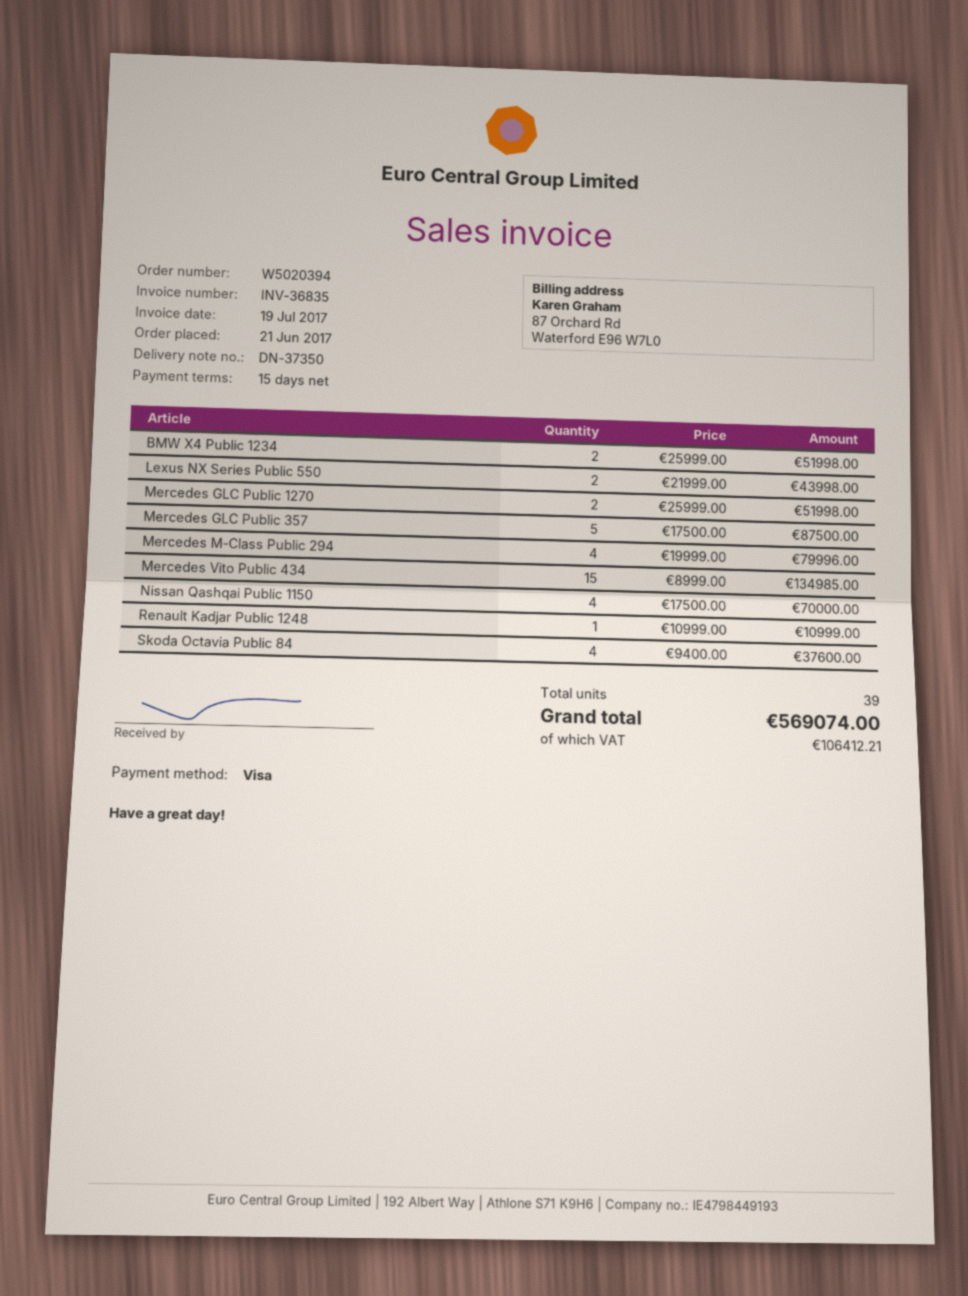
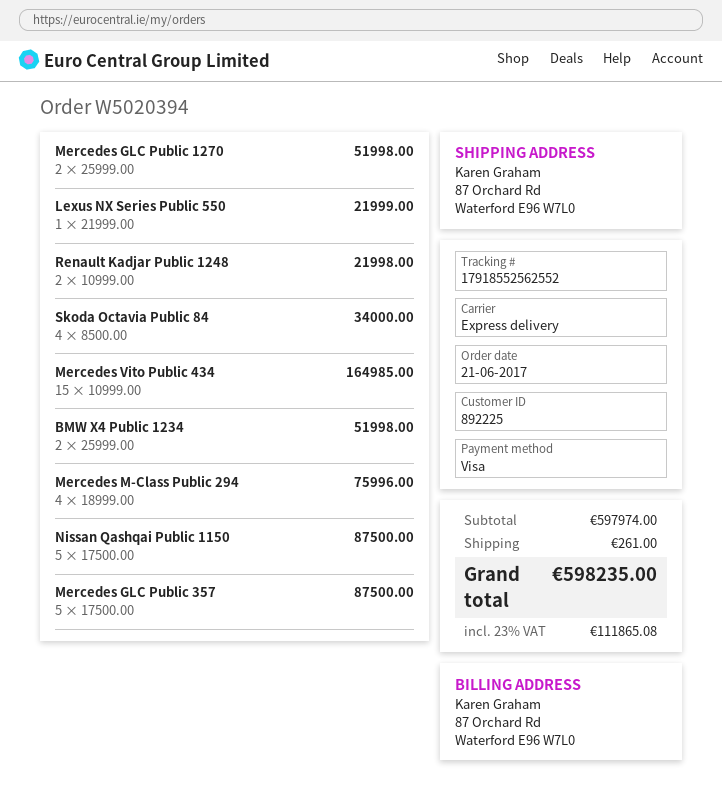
Lexus NX Series Public 550: 2 x 21999.00 = 43998.00 -> 1 x 21999.00 = 21999.00
Mercedes M-Class Public 294: 4 x 19999.00 = 79996.00 -> 4 x 18999.00 = 75996.00
Mercedes Vito Public 434: 15 x 8999.00 = 134985.00 -> 15 x 10999.00 = 164985.00
Nissan Qashqai Public 1150: 4 x 17500.00 = 70000.00 -> 5 x 17500.00 = 87500.00
Renault Kadjar Public 1248: 1 x 10999.00 = 10999.00 -> 2 x 10999.00 = 21998.00
Skoda Octavia Public 84: 4 x 9400.00 = 37600.00 -> 4 x 8500.00 = 34000.00
shipping: none -> 261.00
tax: 106412.21 -> 111865.08
total: 569074.00 -> 598235.00

